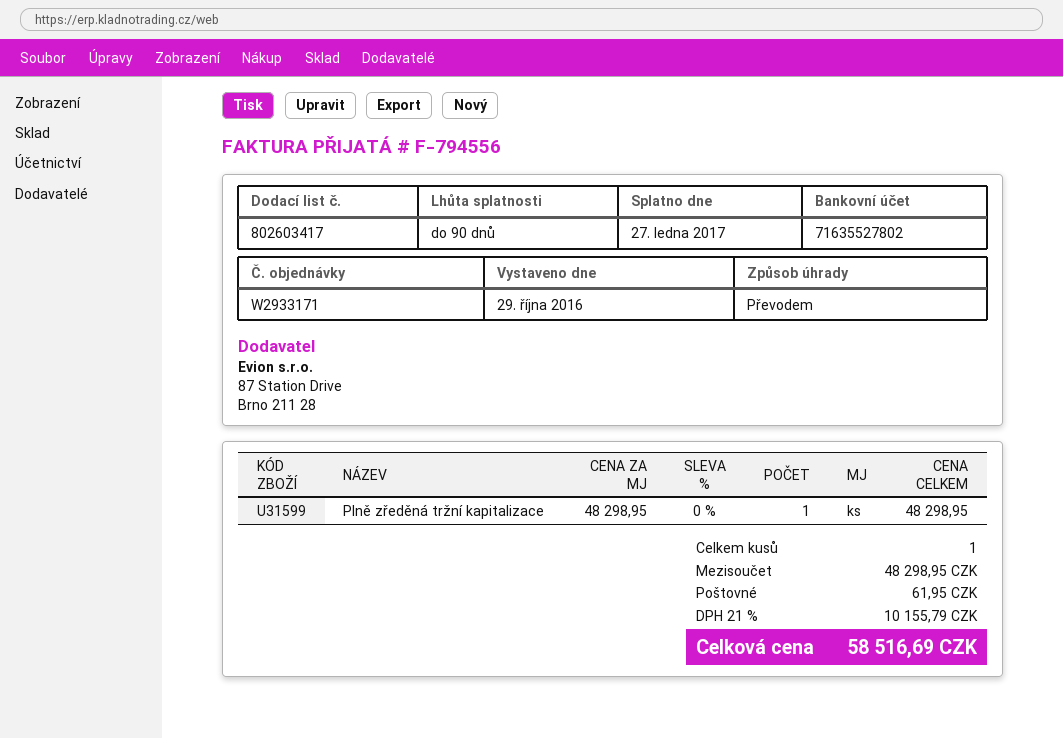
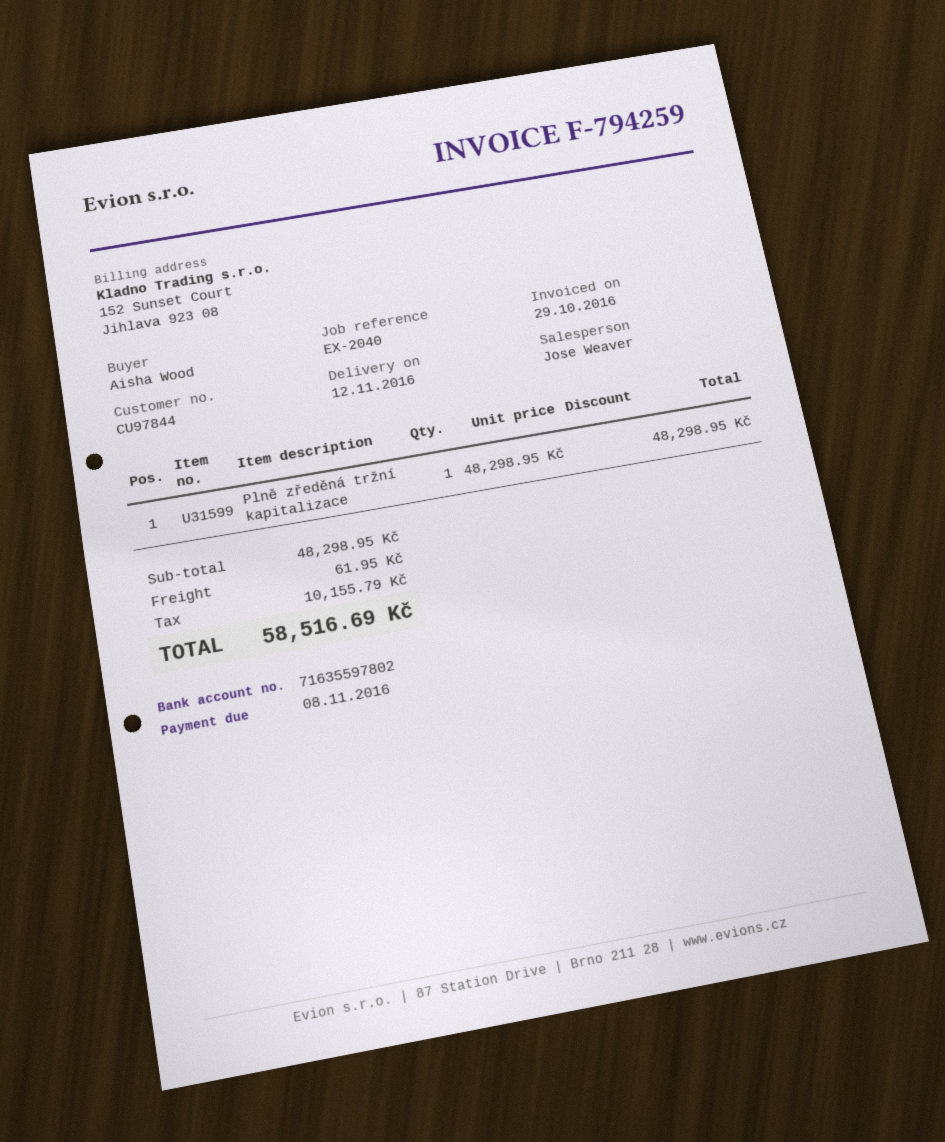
invoice number: F-794556 -> F-794259
due date: 2017-01-27 -> 2016-11-08
bank account: 71635527802 -> 71635597802

